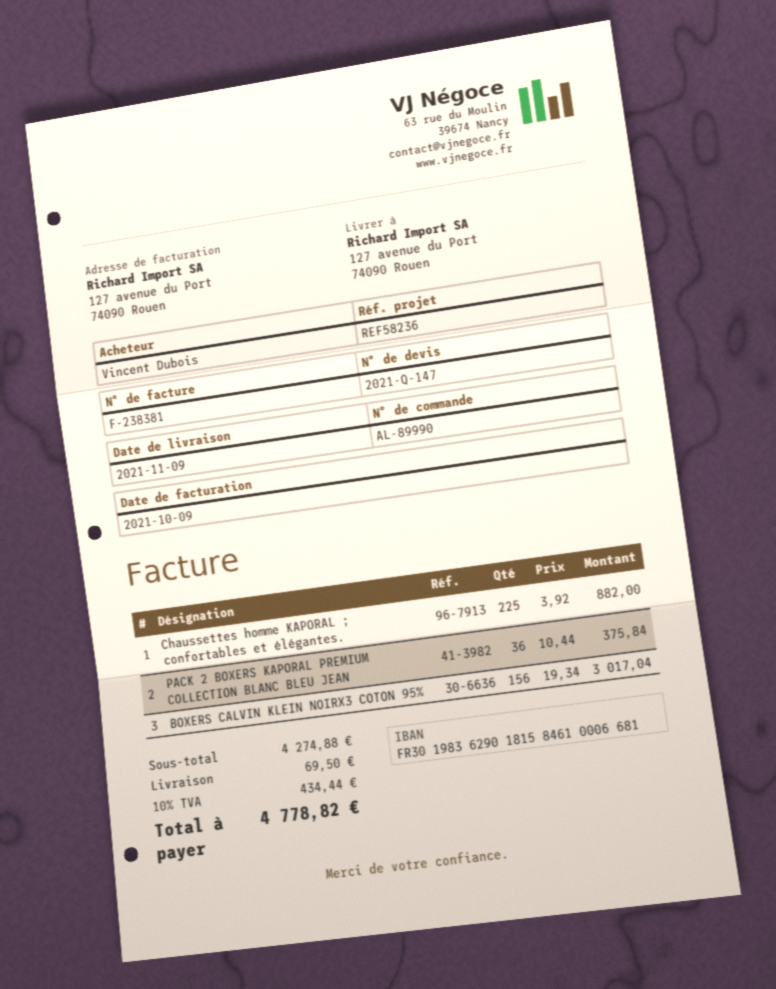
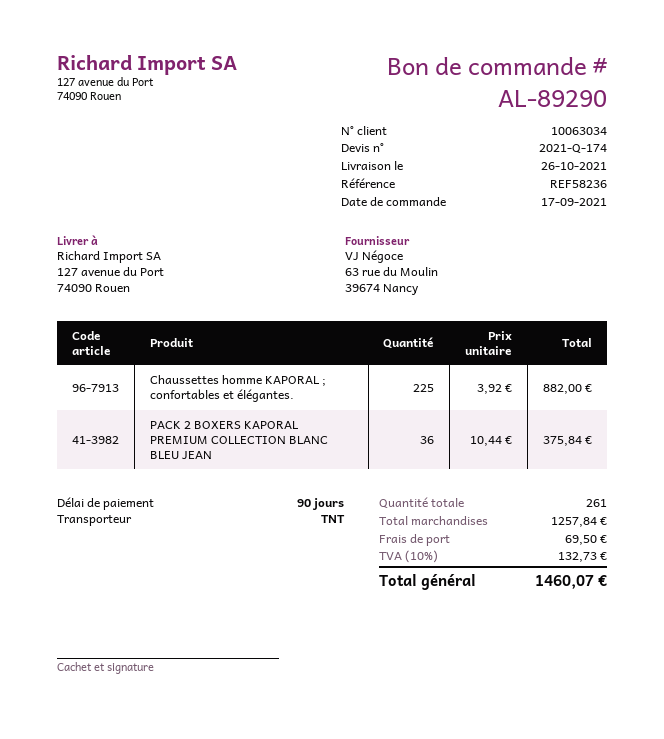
quote number: 2021-Q-147 -> 2021-Q-174
order number: AL-89990 -> AL-89290
delivery date: 2021-11-09 -> 2021-10-26
BOXERS CALVIN KLEIN NOIRX3 COTON 95%: 156 x 19.34 = 3017.04 -> none
subtotal: 4274.88 -> 1257.84
tax: 10% = 434.44 -> 10% = 132.73
total: 4778.82 -> 1460.07

